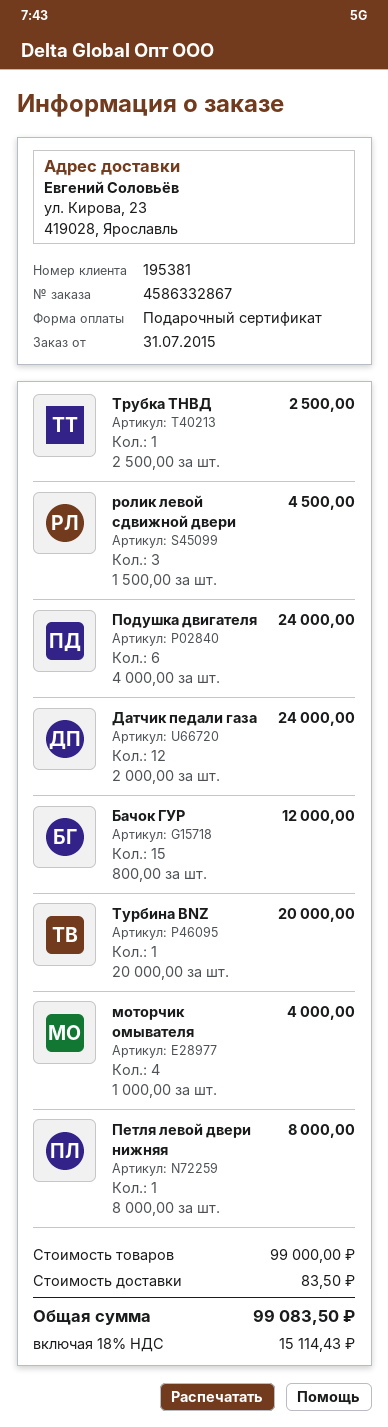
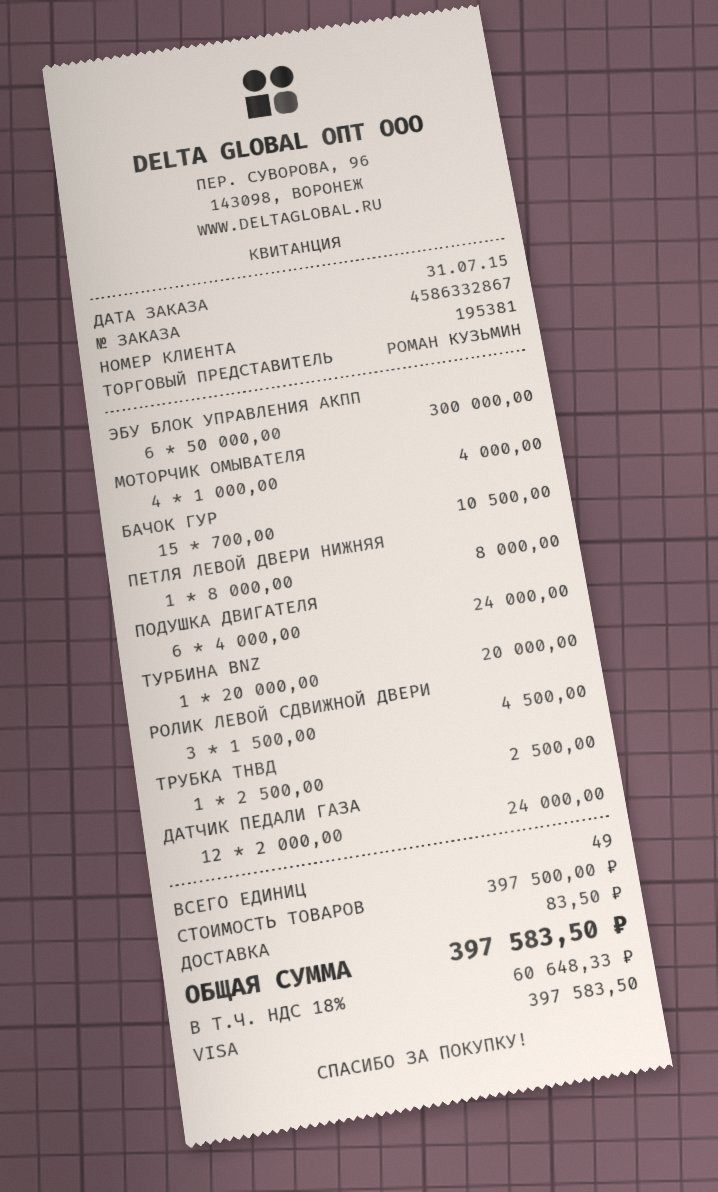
payment method: gift card -> Visa
Бачок ГУР: 15 x 800.00 = 12000.00 -> 15 x 700.00 = 10500.00
ЭБУ БЛОК УПРАВЛЕНИЯ АКПП: none -> 6 x 50000.00 = 300000.00
subtotal: 99000.00 -> 397500.00
tax: 18% = 15114.43 -> 18% = 60648.33
total: 99083.50 -> 397583.50

